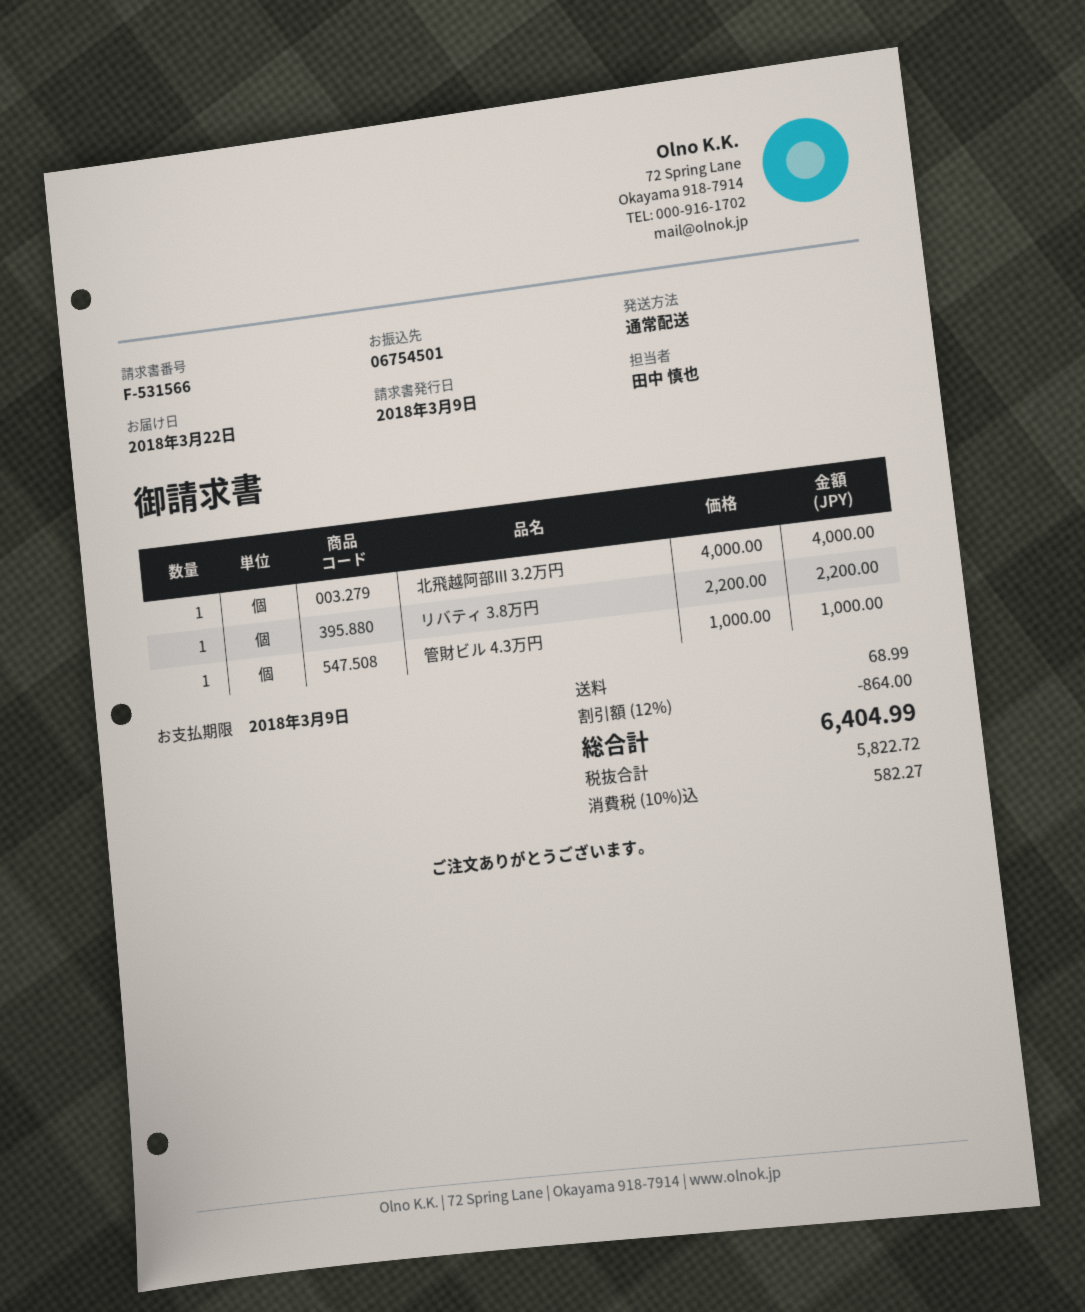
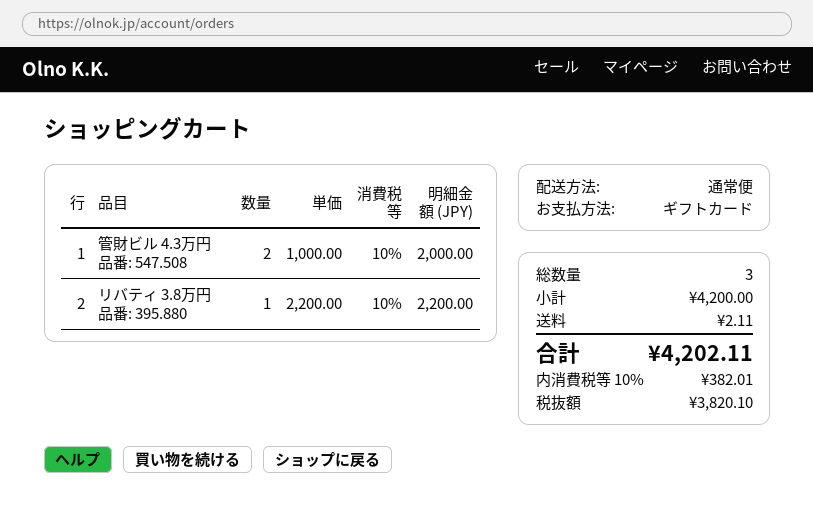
北飛越阿部III 3.2万円: 1 x 4000.00 = 4000.00 -> none
管財ビル 4.3万円: 1 x 1000.00 = 1000.00 -> 2 x 1000.00 = 2000.00
discount: 12% = 864.00 -> none
shipping: 68.99 -> 2.11
net: 5822.72 -> 3820.10
tax: 10% = 582.27 -> 10% = 382.01
total: 6404.99 -> 4202.11

